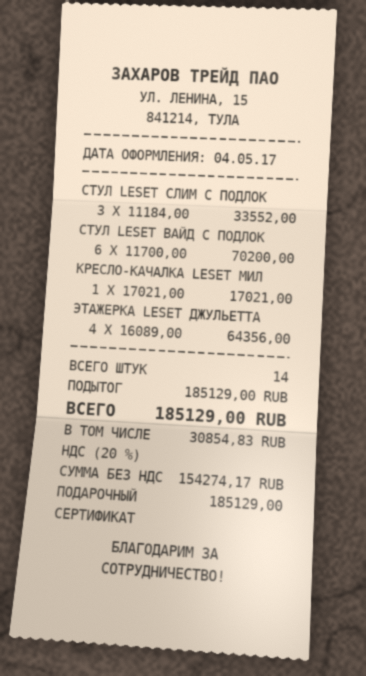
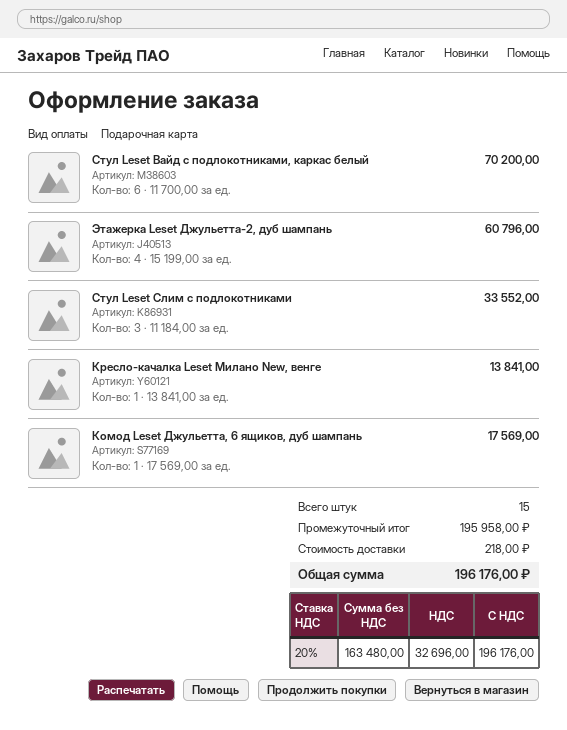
КРЕСЛО-КАЧАЛКА LESET МИЛ: 1 x 17021.00 = 17021.00 -> 1 x 13841.00 = 13841.00
ЭТАЖЕРКА LESET ДЖУЛЬЕТТА: 4 x 16089.00 = 64356.00 -> 4 x 15199.00 = 60796.00
Комод Leset Джульетта, 6 ящиков, дуб шампань: none -> 1 x 17569.00 = 17569.00
total quantity: 14 -> 15
subtotal: 185129.00 -> 195958.00
shipping: none -> 218.00
net: 154274.17 -> 163480.00
tax: 20% = 30854.83 -> 20% = 32696.00
total: 185129.00 -> 196176.00

